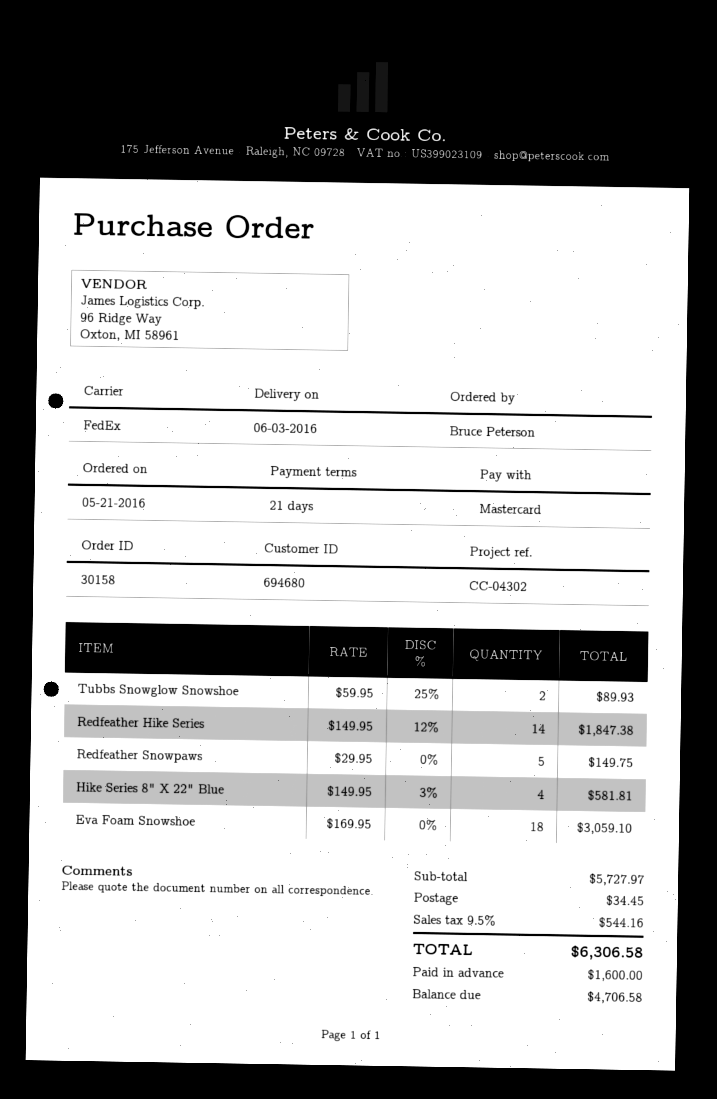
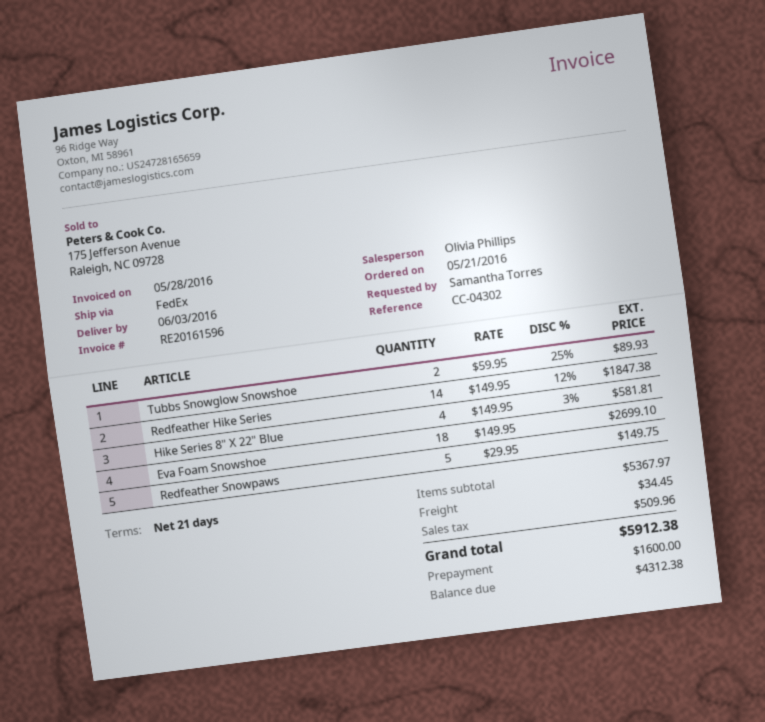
ordered by: Bruce Peterson -> Samantha Torres
Eva Foam Snowshoe: 18 x 169.95 = 3059.10 -> 18 x 149.95 = 2699.10
subtotal: 5727.97 -> 5367.97
tax: 544.16 -> 509.96
total: 6306.58 -> 5912.38
balance: 4706.58 -> 4312.38

